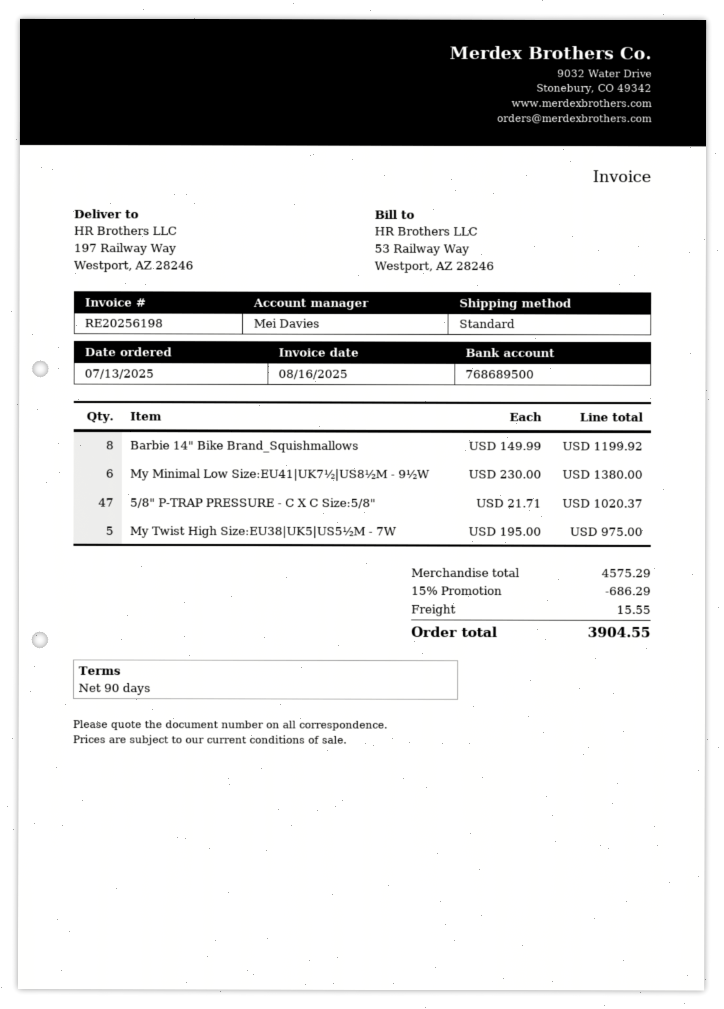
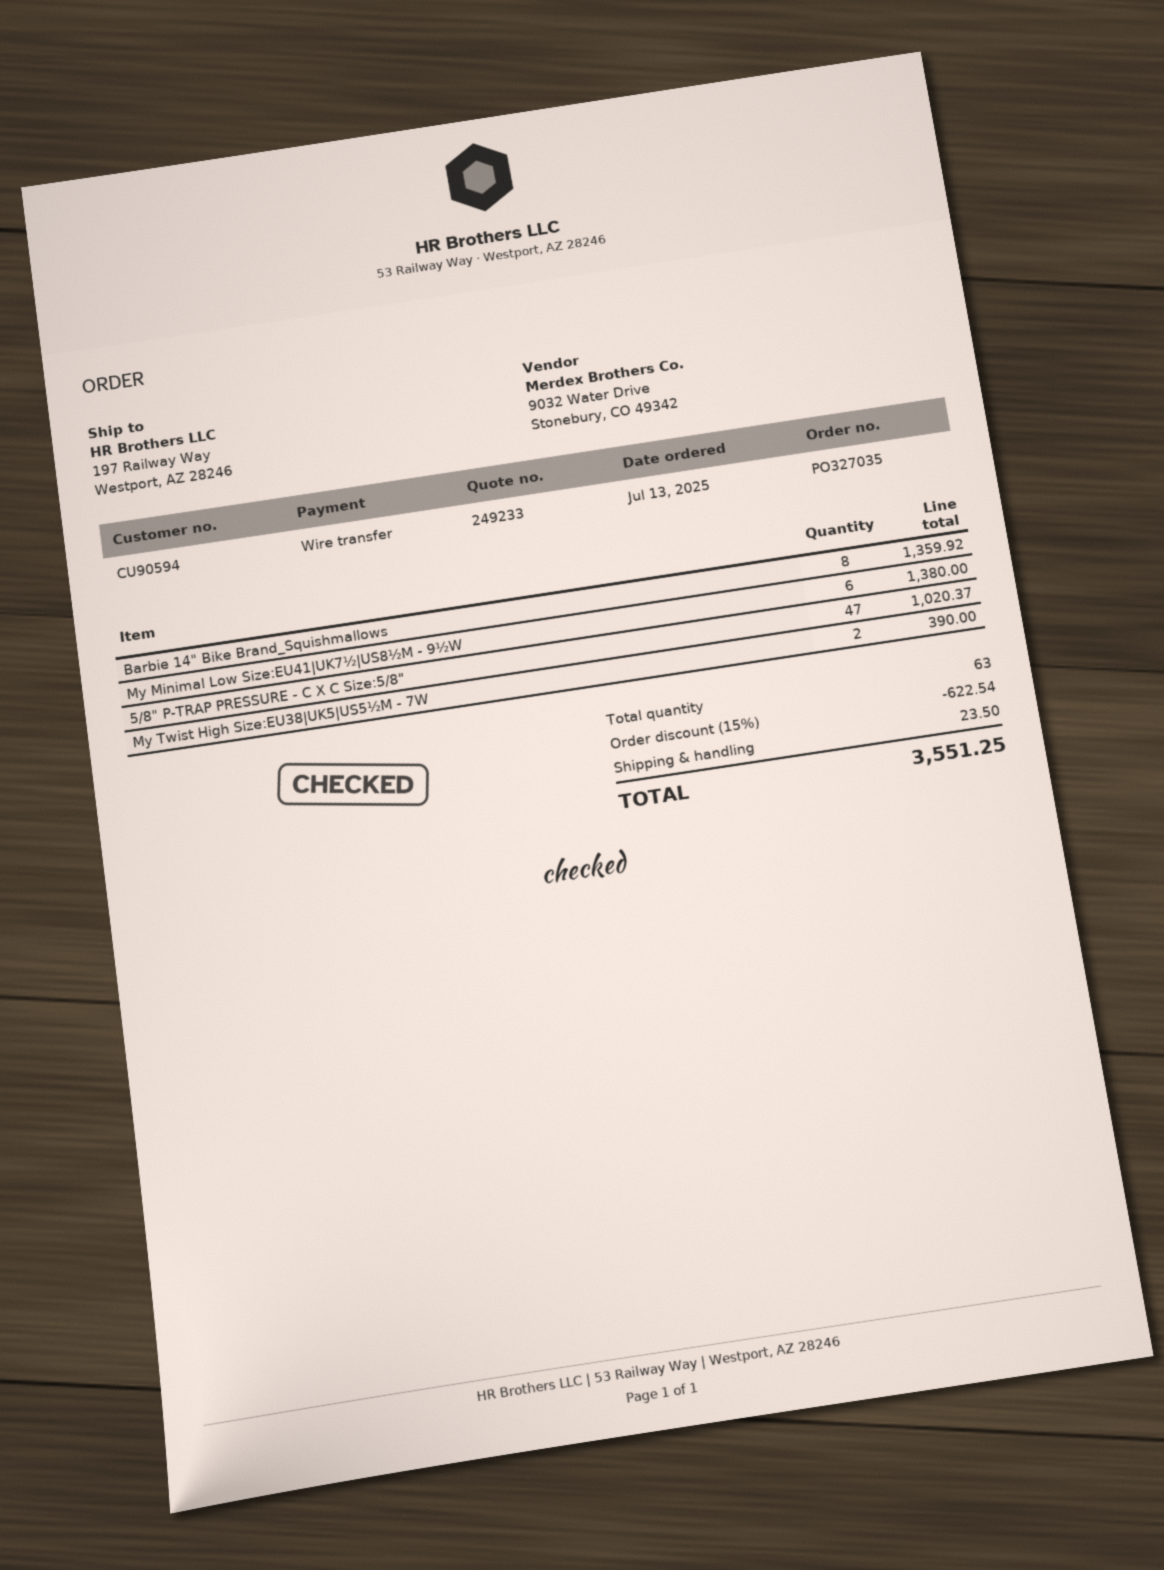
Barbie 14" Bike Brand_Squishmallows: 8 for 1199.92 -> 8 for 1359.92
My Twist High Size:EU38|UK5|US5½M - 7W: 5 for 975.00 -> 2 for 390.00
discount: 15% = 686.29 -> 15% = 622.54
shipping: 15.55 -> 23.50
total: 3904.55 -> 3551.25

